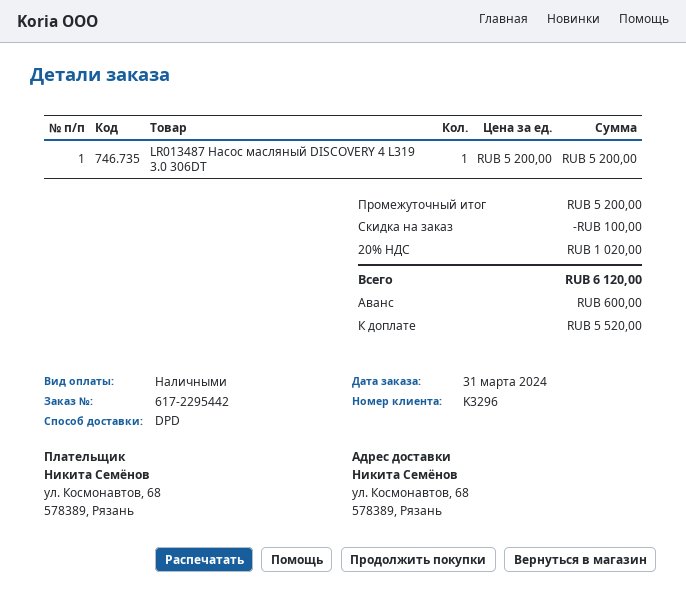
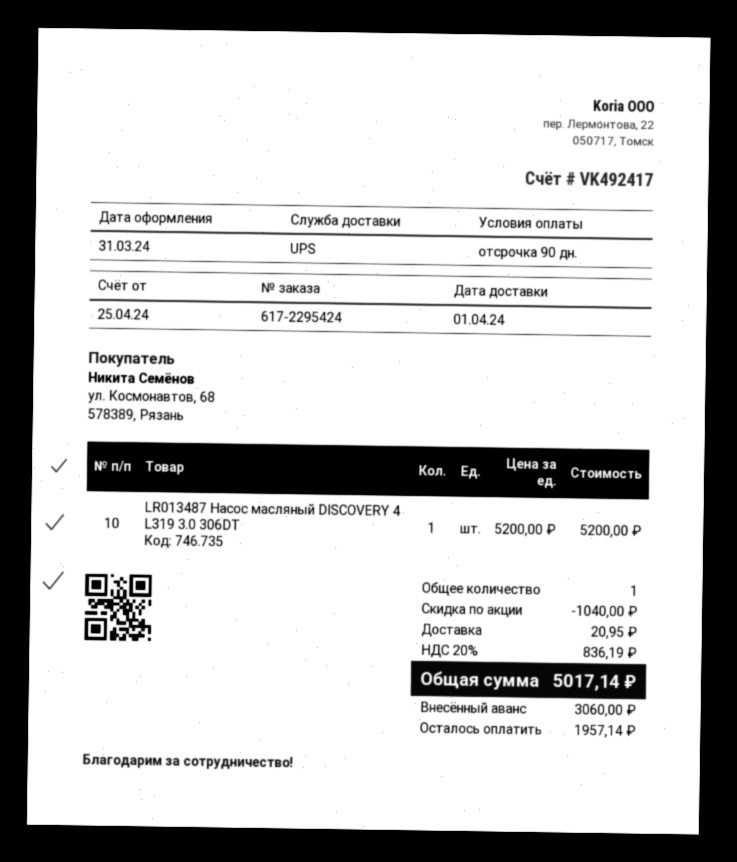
order number: 617-2295442 -> 617-2295424
shipping method: DPD -> UPS
discount: 100.00 -> 1040.00
shipping: none -> 20.95
tax: 20% = 1020.00 -> 20% = 836.19
total: 6120.00 -> 5017.14
deposit: 600.00 -> 3060.00
balance: 5520.00 -> 1957.14

